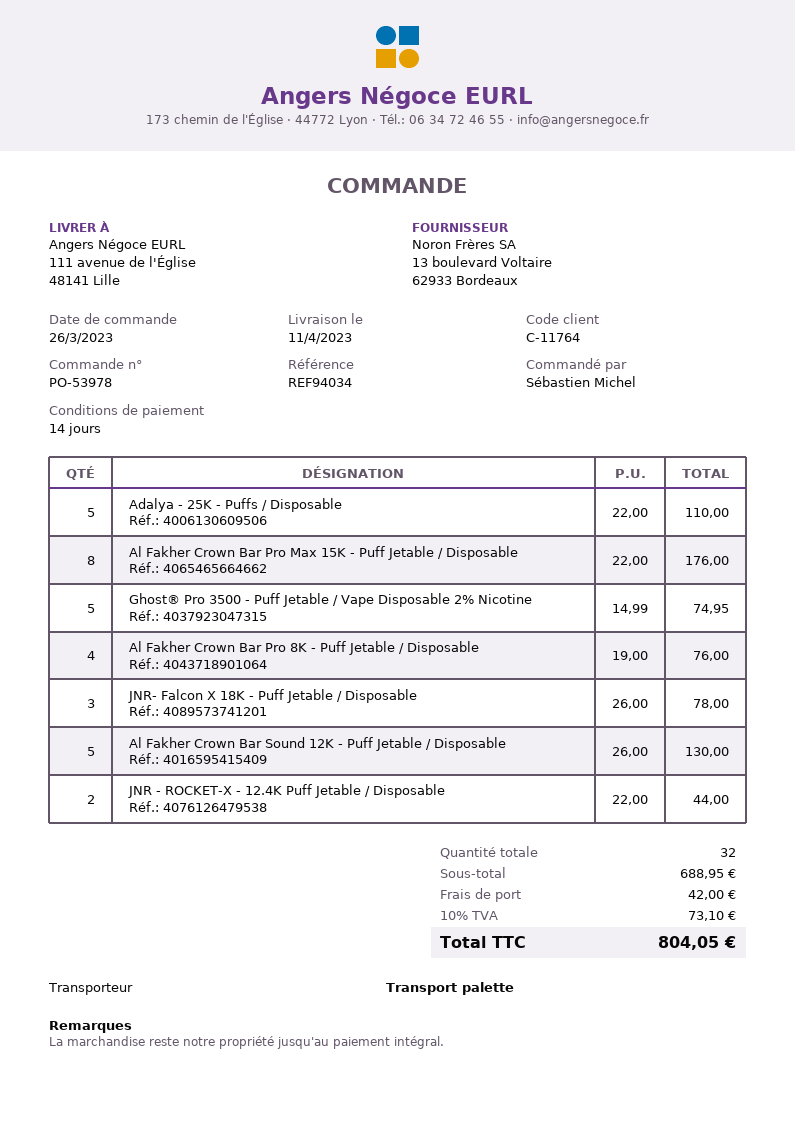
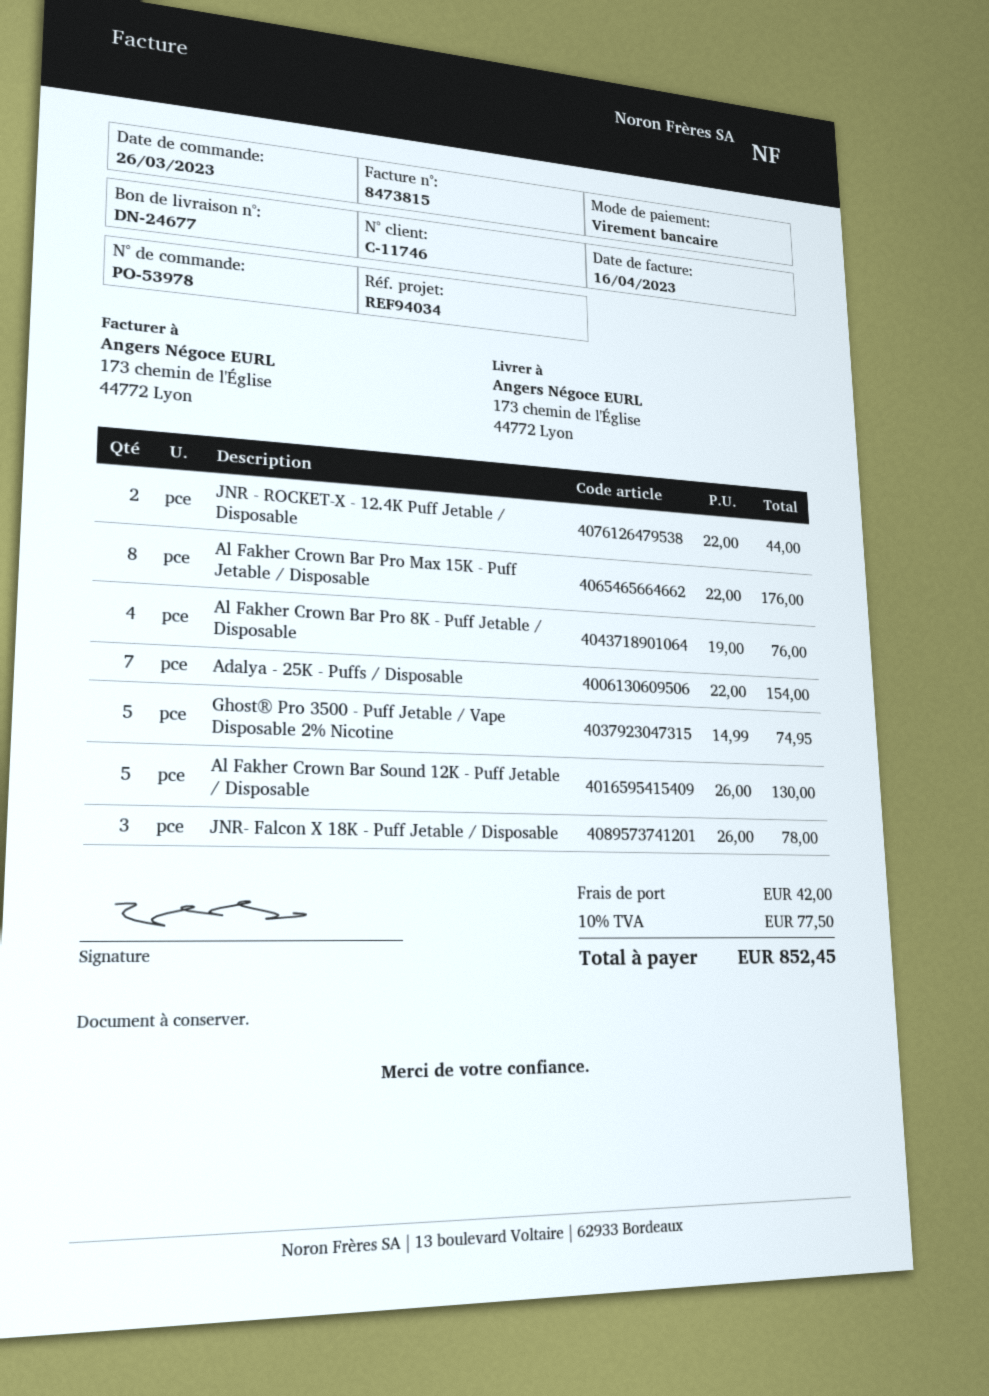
customer number: C-11764 -> C-11746
ship to: 111 avenue de l'Église, 48141 Lille -> 173 chemin de l'Église, 44772 Lyon
Adalya - 25K - Puffs / Disposable: 5 x 22.00 = 110.00 -> 7 x 22.00 = 154.00
tax: 10% = 73.10 -> 10% = 77.50
total: 804.05 -> 852.45

